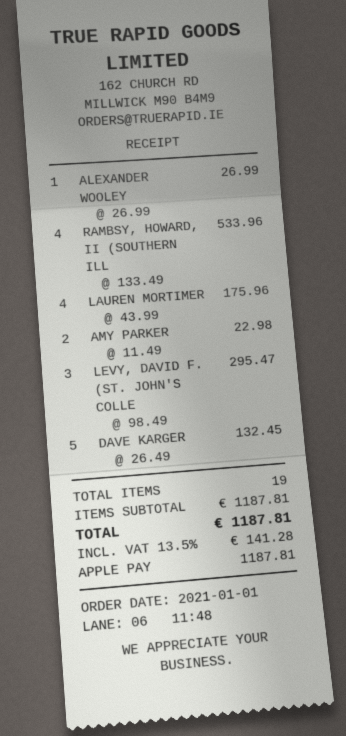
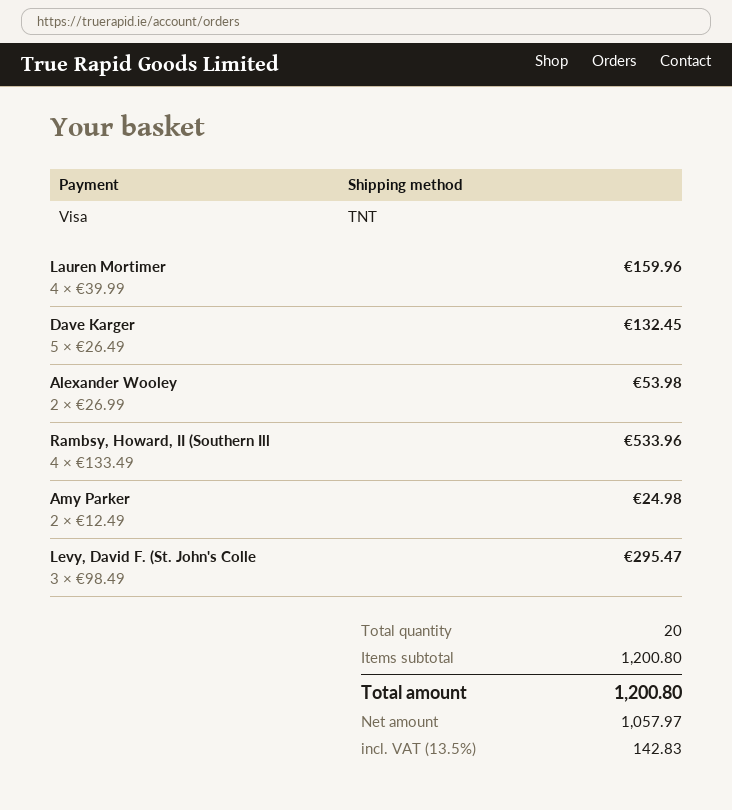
payment method: Apple Pay -> Visa
ALEXANDER WOOLEY: 1 x 26.99 = 26.99 -> 2 x 26.99 = 53.98
LAUREN MORTIMER: 4 x 43.99 = 175.96 -> 4 x 39.99 = 159.96
AMY PARKER: 2 x 11.49 = 22.98 -> 2 x 12.49 = 24.98
total quantity: 19 -> 20
subtotal: 1187.81 -> 1200.80
tax: 13.5% = 141.28 -> 13.5% = 142.83
total: 1187.81 -> 1200.80

